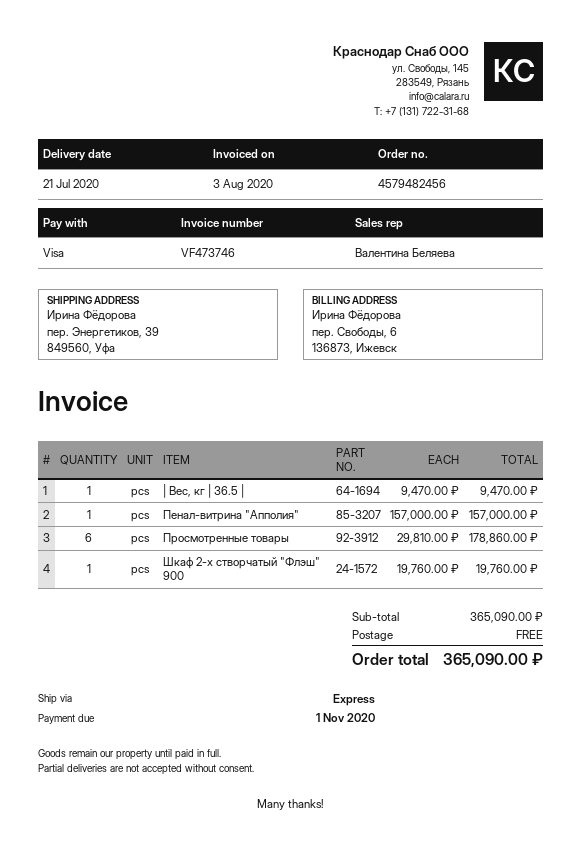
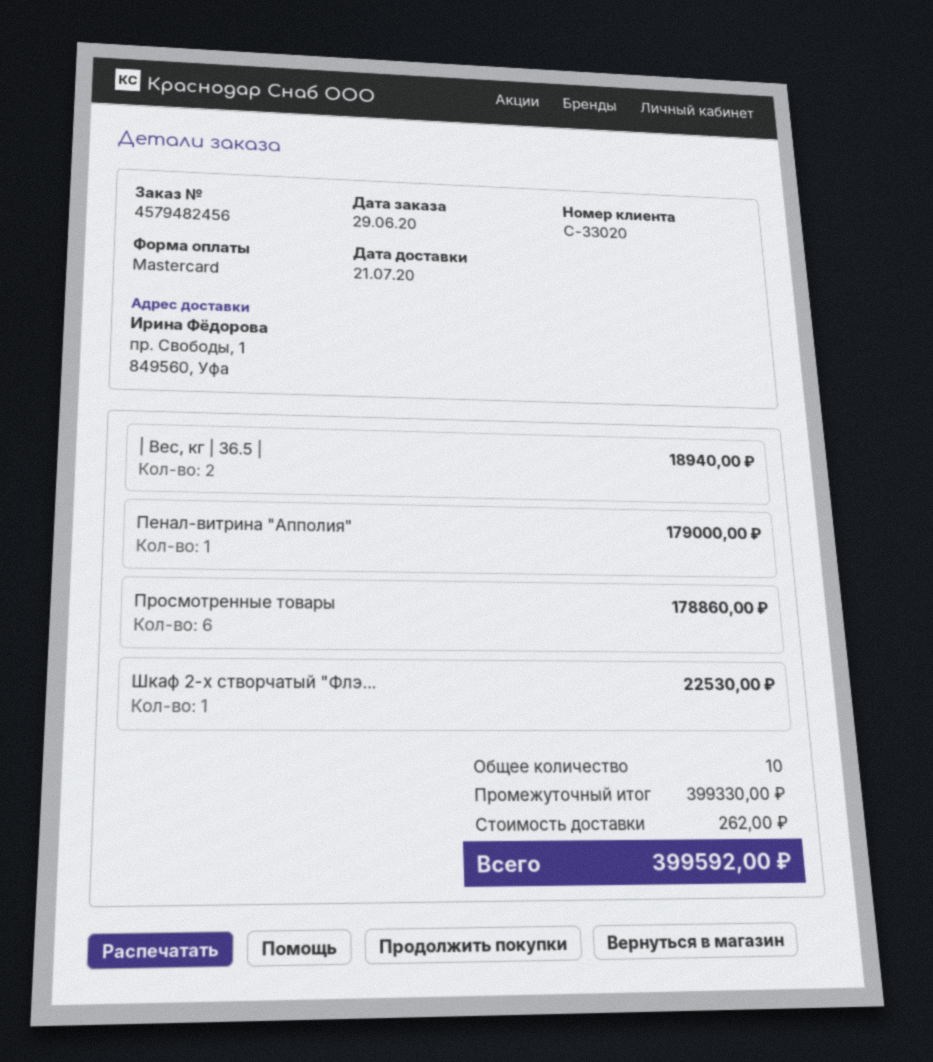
payment method: Visa -> Mastercard
ship to: пер. Энергетиков, 39, 849560, Уфа -> пр. Свободы, 1, 849560, Уфа
| Вес, кг | 36.5 |: 1 for 9470.00 -> 2 for 18940.00
Пенал-витрина "Апполия": 1 for 157000.00 -> 1 for 179000.00
Шкаф 2-х створчатый "Флэш" 900: 1 for 19760.00 -> 1 for 22530.00
subtotal: 365090.00 -> 399330.00
shipping: 0.00 -> 262.00
total: 365090.00 -> 399592.00

